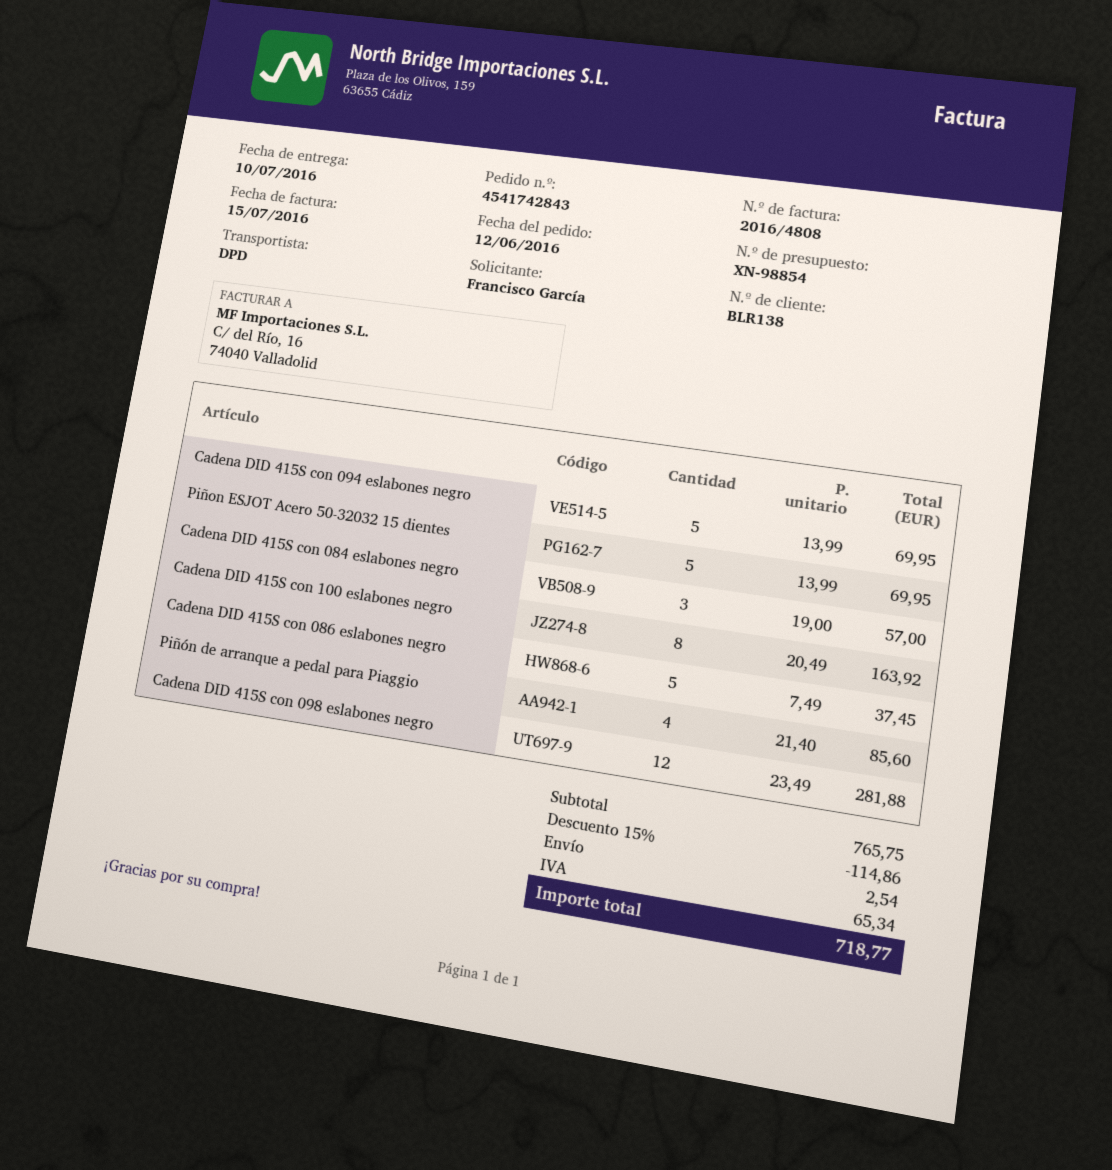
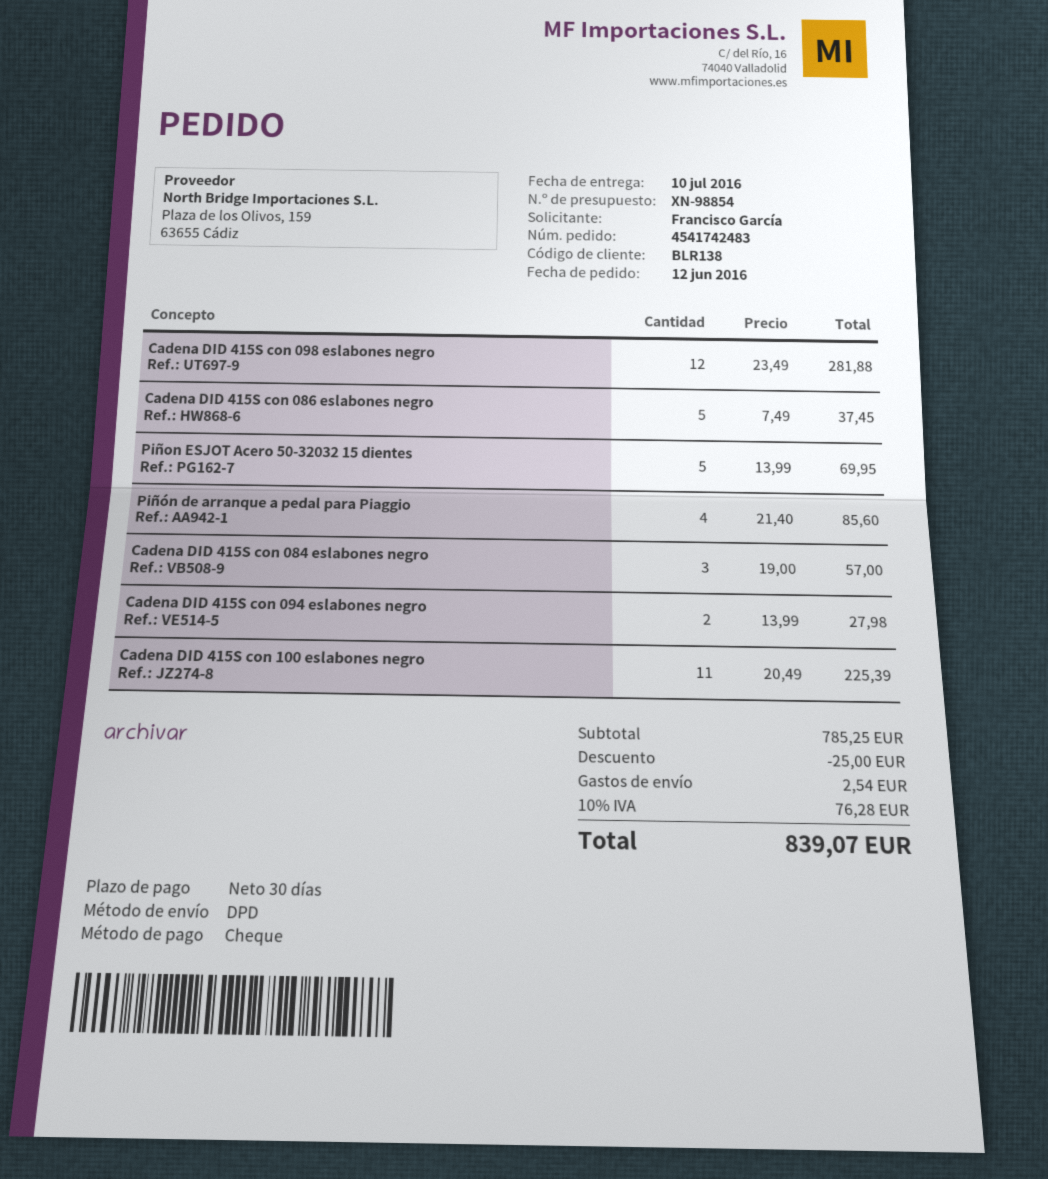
order number: 4541742843 -> 4541742483
Cadena DID 415S con 094 eslabones negro: 5 x 13.99 = 69.95 -> 2 x 13.99 = 27.98
Cadena DID 415S con 100 eslabones negro: 8 x 20.49 = 163.92 -> 11 x 20.49 = 225.39
subtotal: 765.75 -> 785.25
discount: 114.86 -> 25.00
tax: 65.34 -> 76.28
total: 718.77 -> 839.07

